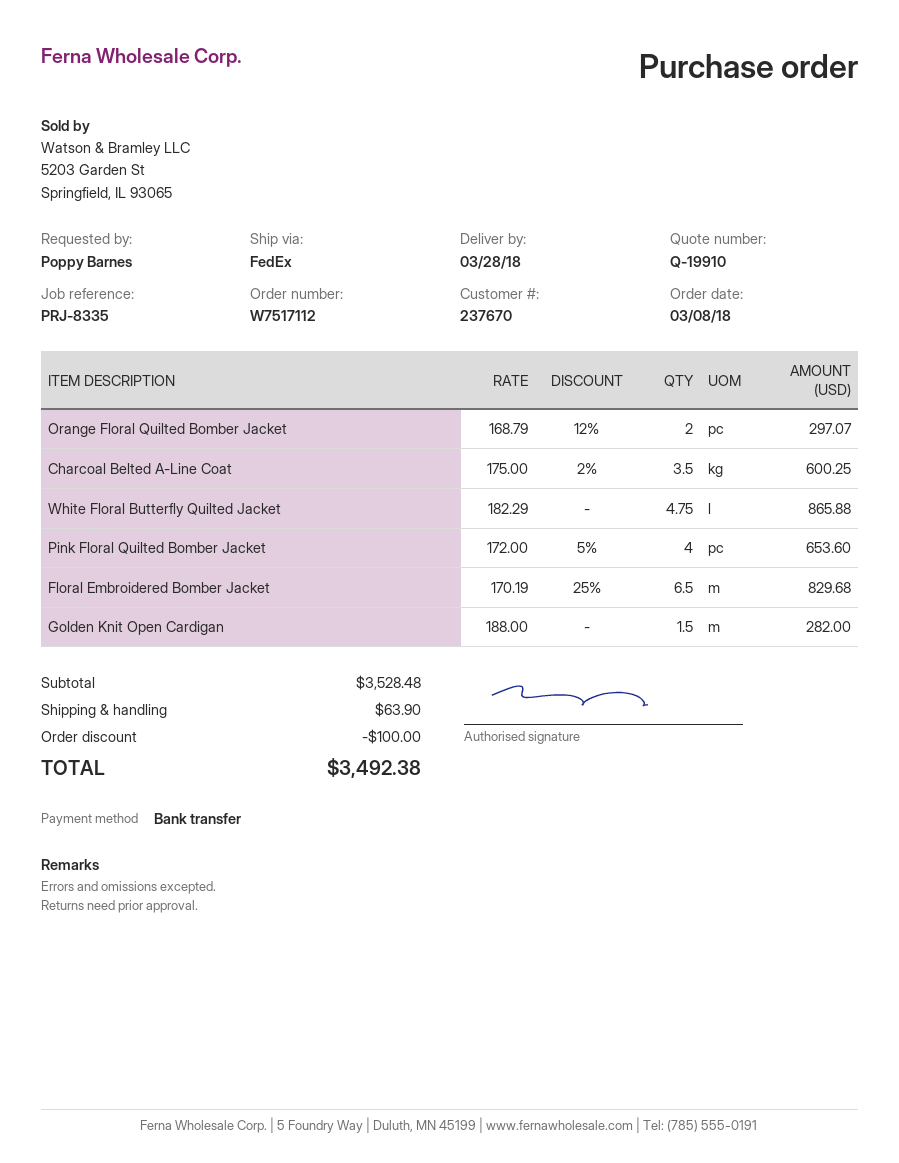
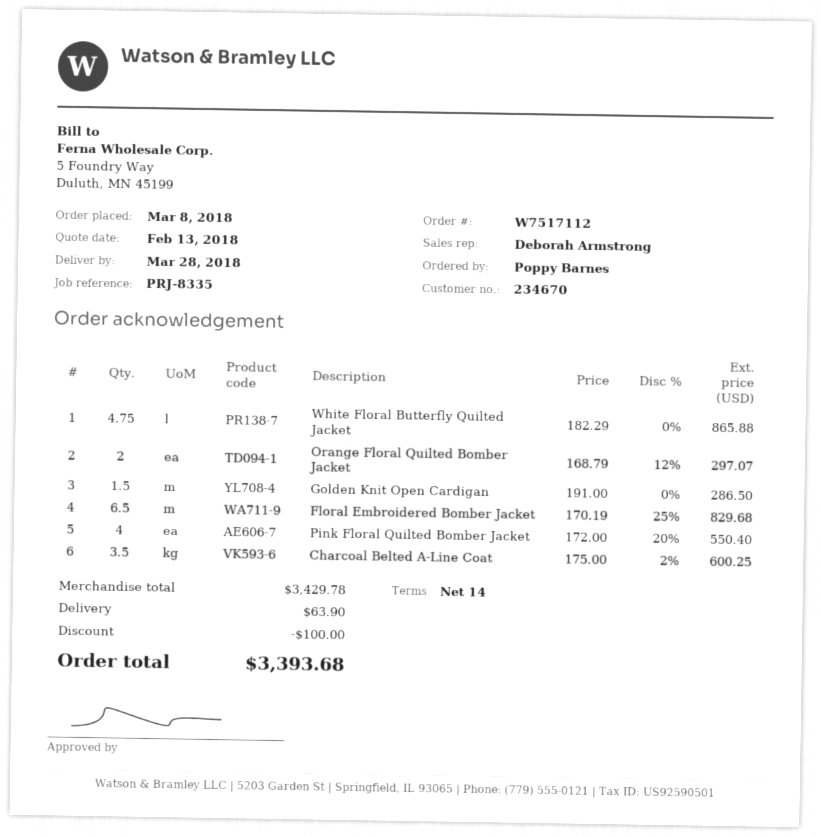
customer number: 237670 -> 234670
Pink Floral Quilted Bomber Jacket: 4 x 172.00 - 5% = 653.60 -> 4 x 172.00 - 20% = 550.40
Golden Knit Open Cardigan: 1.5 x 188.00 = 282.00 -> 1.5 x 191.00 = 286.50
subtotal: 3528.48 -> 3429.78
total: 3492.38 -> 3393.68

